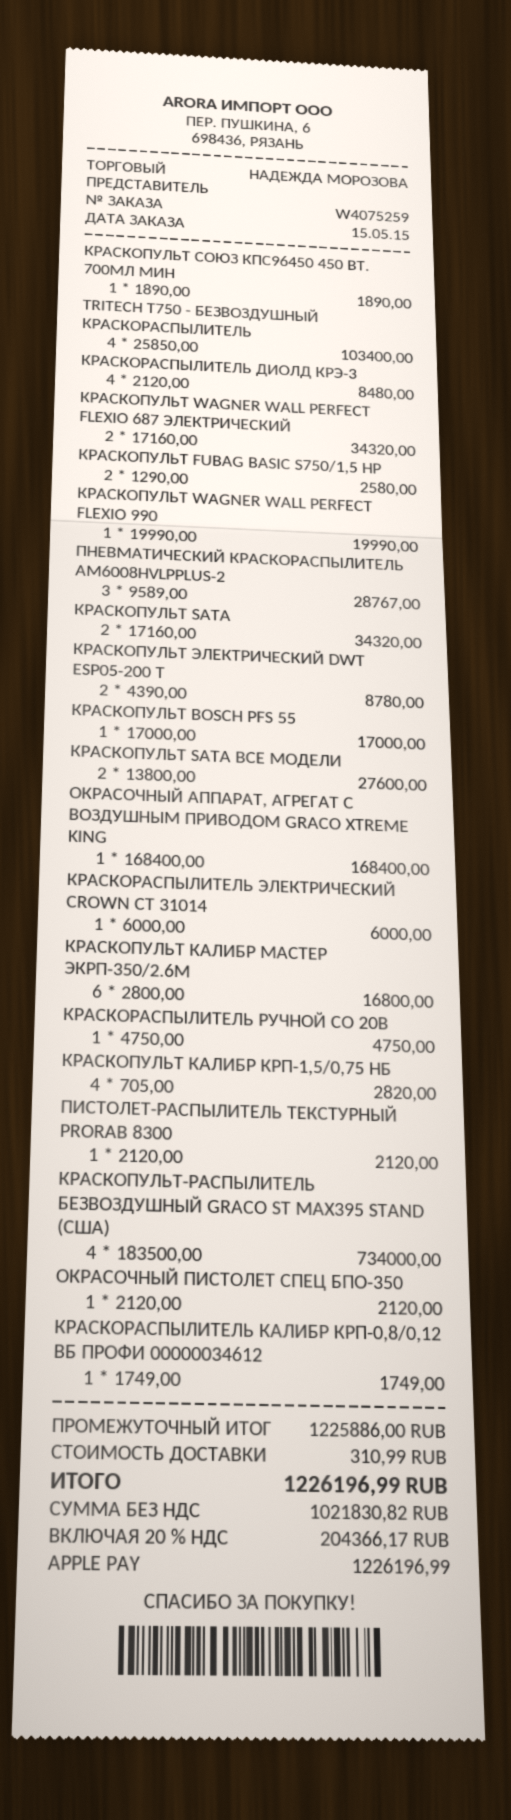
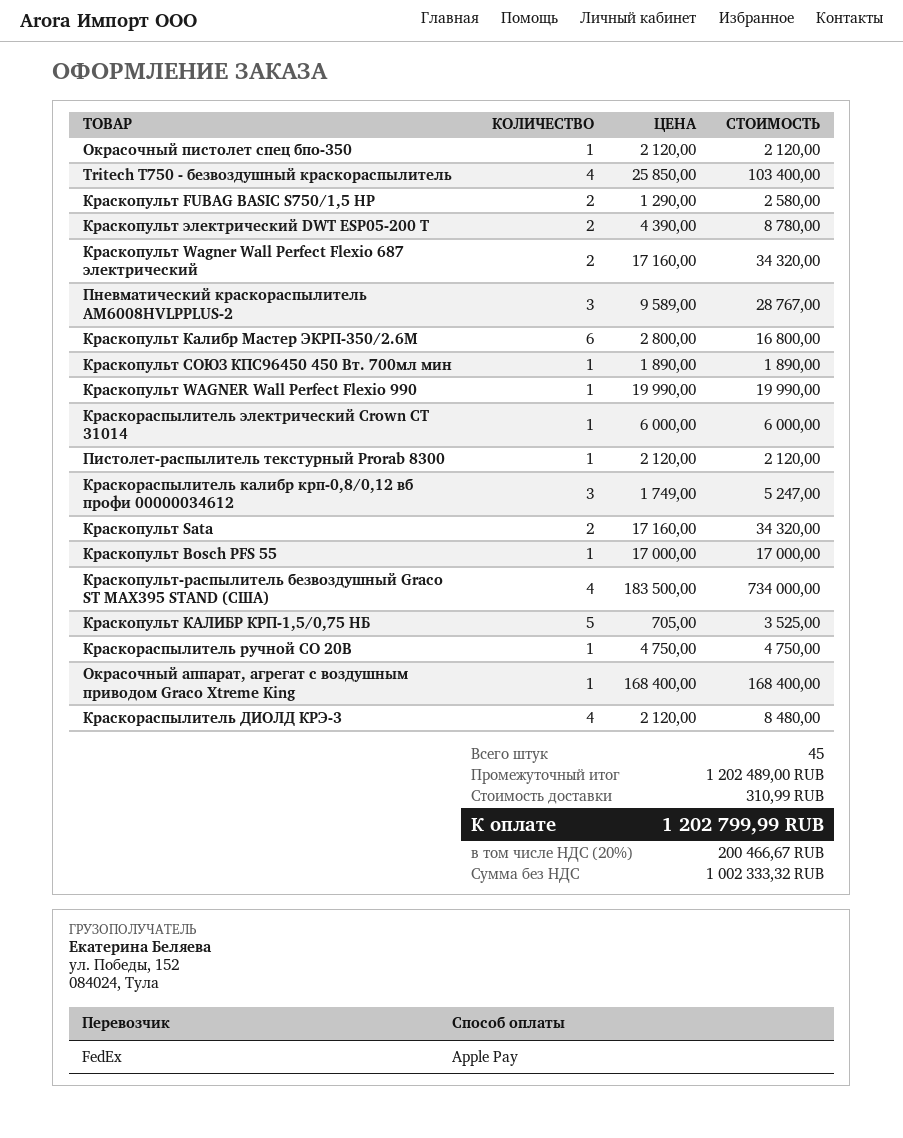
КРАСКОПУЛЬТ SATA ВСЕ МОДЕЛИ: 2 x 13800.00 = 27600.00 -> none
КРАСКОПУЛЬТ КАЛИБР КРП-1,5/0,75 НБ: 4 x 705.00 = 2820.00 -> 5 x 705.00 = 3525.00
КРАСКОРАСПЫЛИТЕЛЬ КАЛИБР КРП-0,8/0,12 ВБ ПРОФИ 00000034612: 1 x 1749.00 = 1749.00 -> 3 x 1749.00 = 5247.00
subtotal: 1225886.00 -> 1202489.00
net: 1021830.82 -> 1002333.32
tax: 20% = 204366.17 -> 20% = 200466.67
total: 1226196.99 -> 1202799.99

